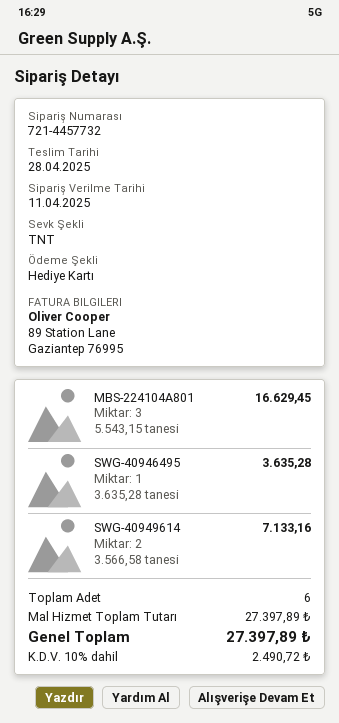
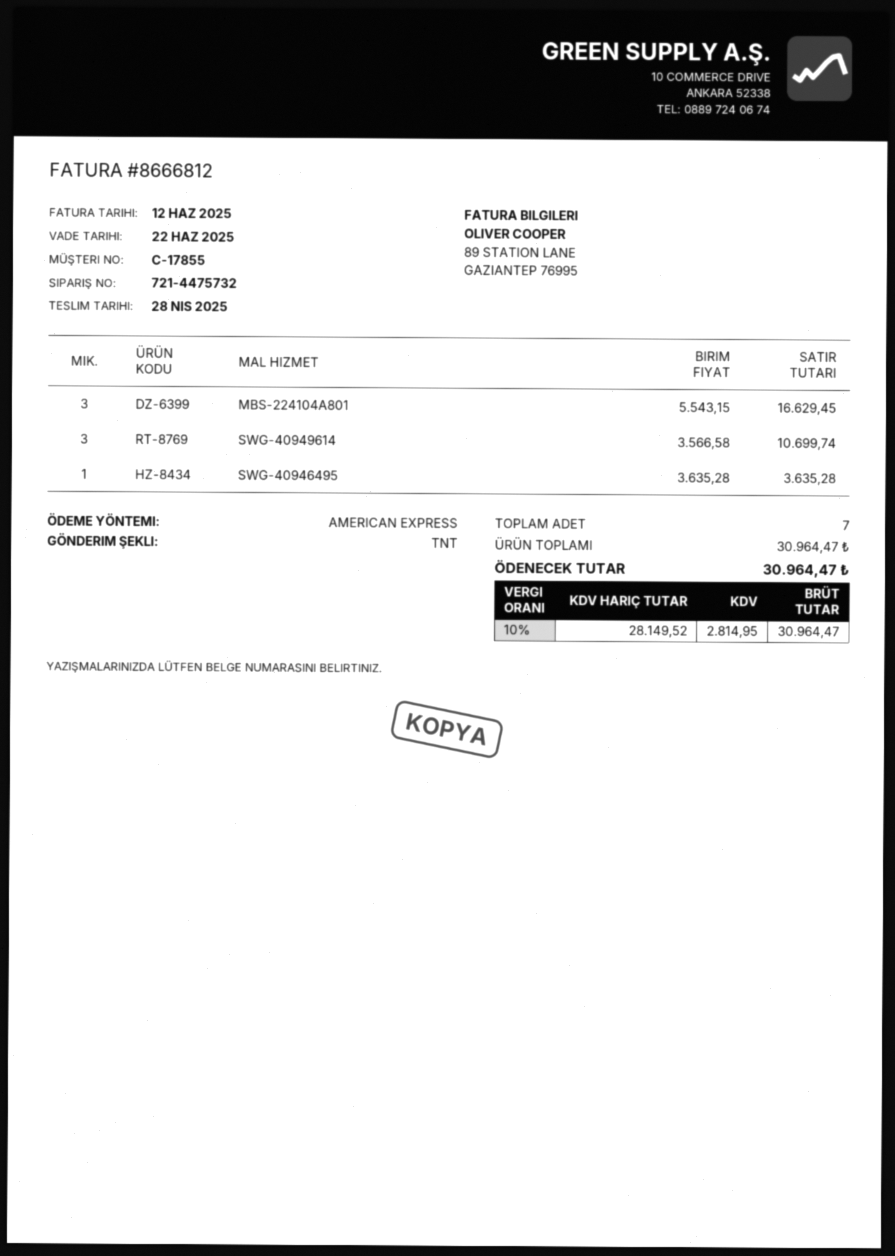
order number: 721-4457732 -> 721-4475732
payment method: gift card -> American Express
SWG-40949614: 2 x 3566.58 = 7133.16 -> 3 x 3566.58 = 10699.74
total quantity: 6 -> 7
subtotal: 27397.89 -> 30964.47
tax: 10% = 2490.72 -> 10% = 2814.95
total: 27397.89 -> 30964.47

